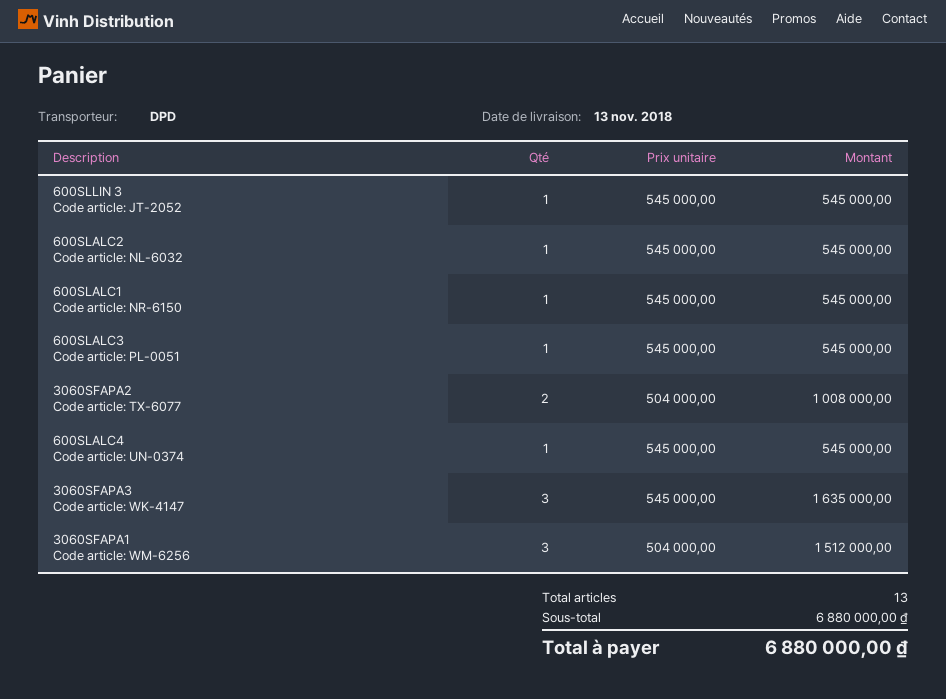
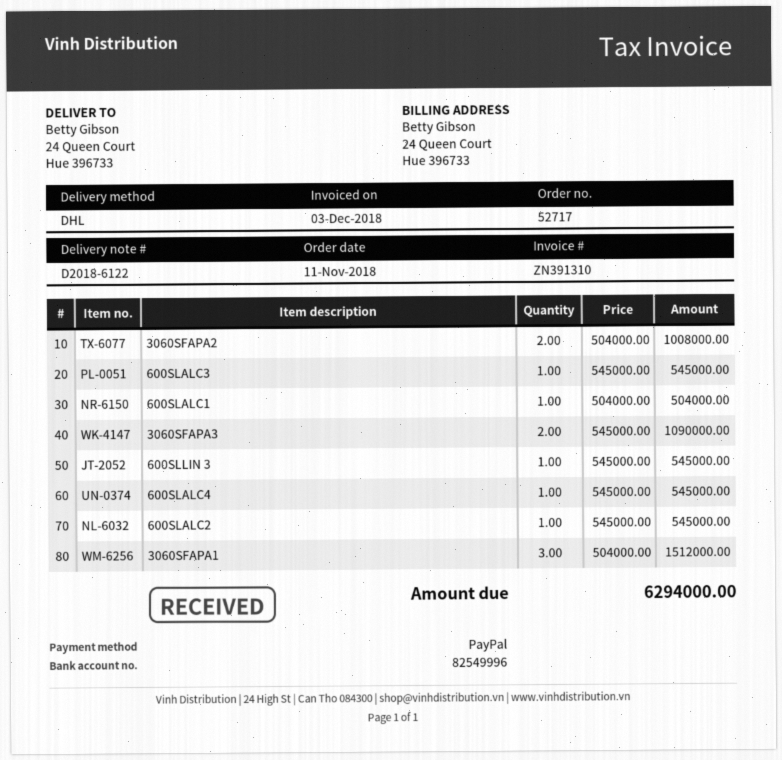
shipping method: DPD -> DHL
600SLALC1: 1 x 545000.00 = 545000.00 -> 1 x 504000.00 = 504000.00
3060SFAPA3: 3 x 545000.00 = 1635000.00 -> 2 x 545000.00 = 1090000.00
total: 6880000.00 -> 6294000.00

